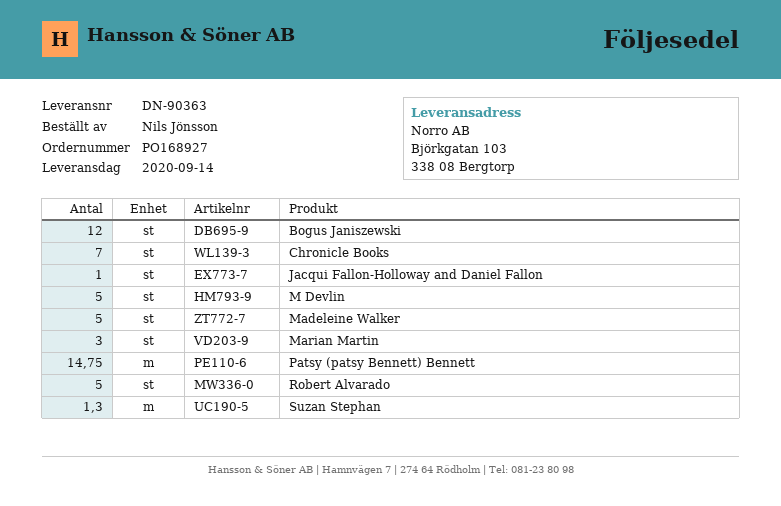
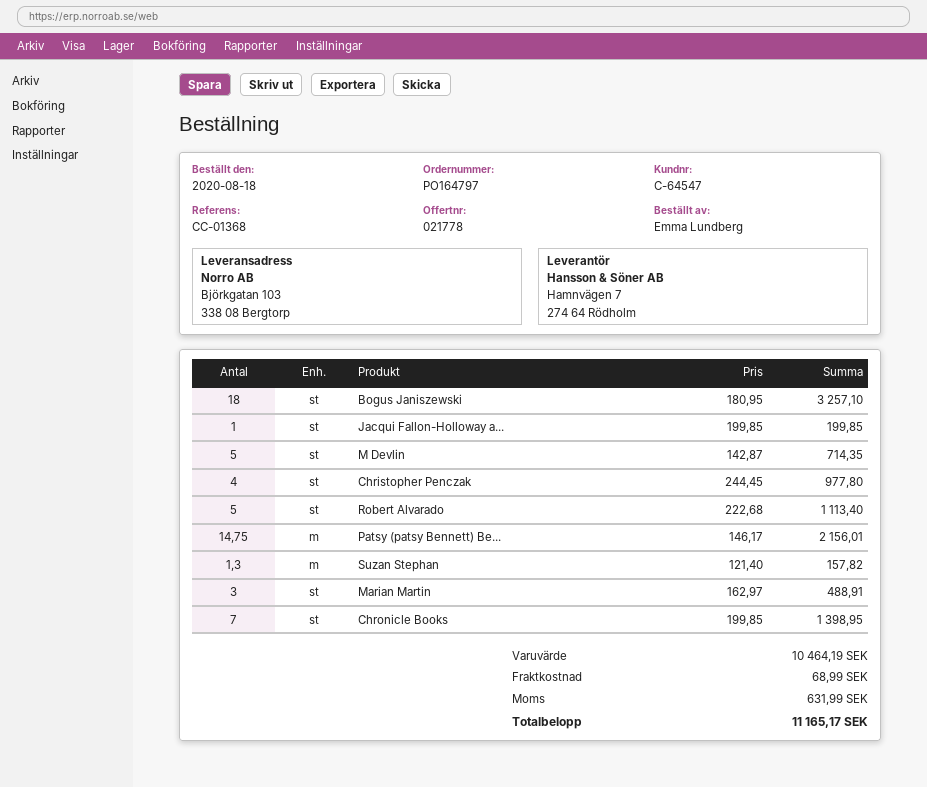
order number: PO168927 -> PO164797
ordered by: Nils Jönsson -> Emma Lundberg
Bogus Janiszewski: 12 -> 18
Madeleine Walker: 5 -> none
Christopher Penczak: none -> 4

